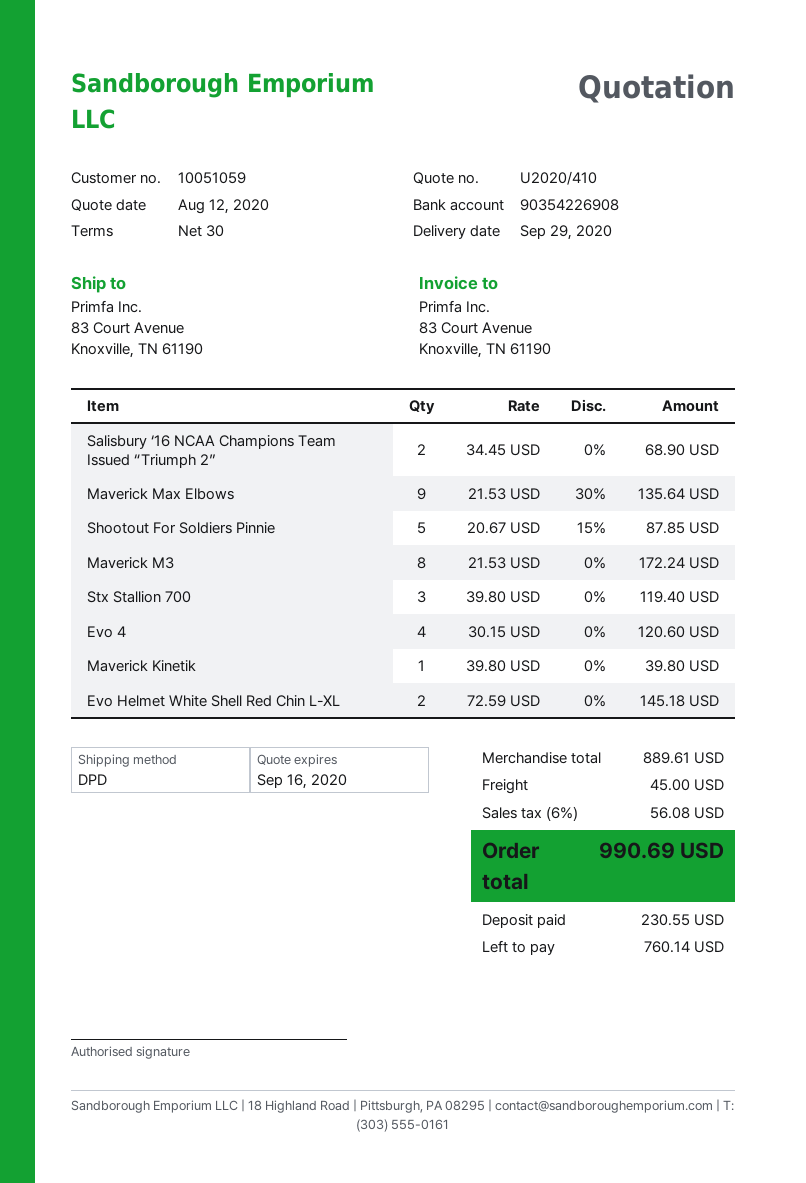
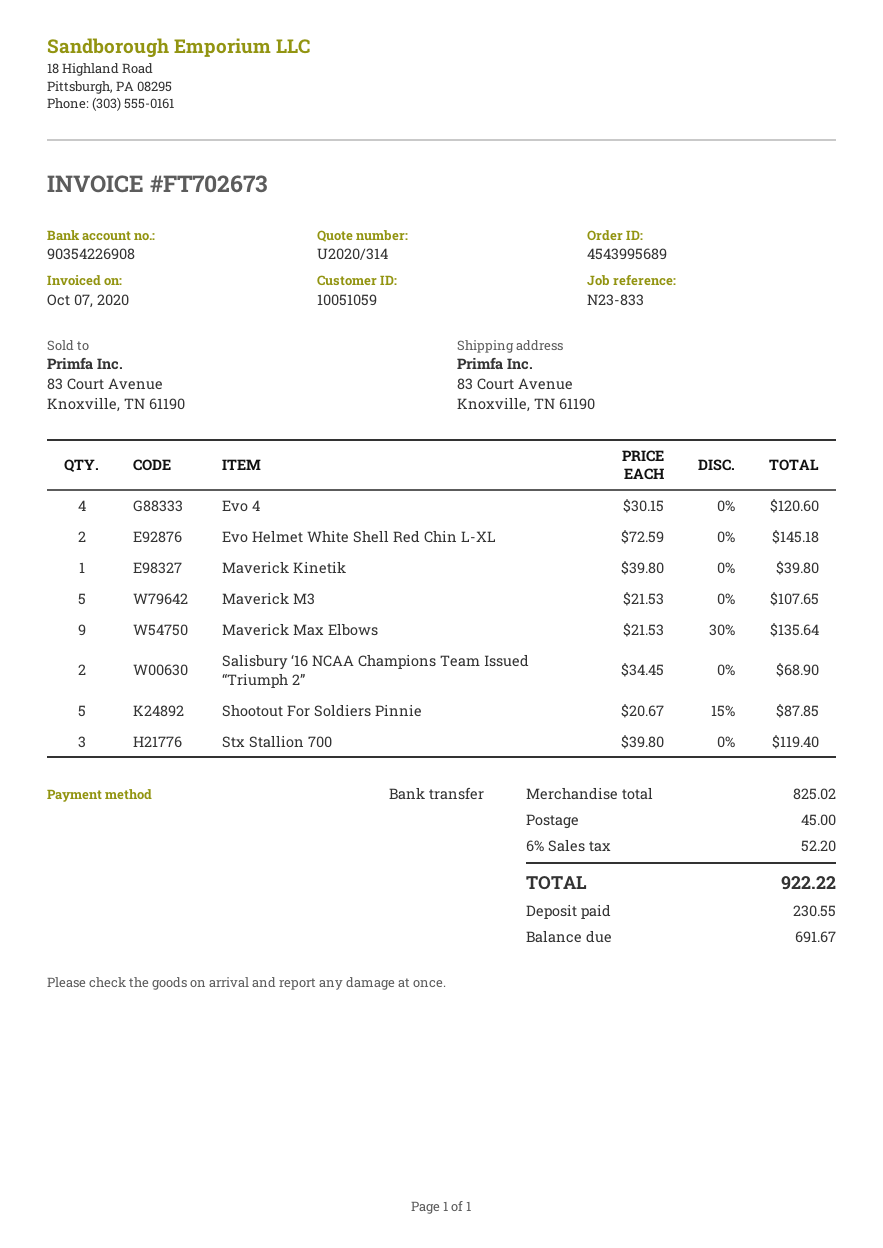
quote number: U2020/410 -> U2020/314
Maverick M3: 8 x 21.53 = 172.24 -> 5 x 21.53 = 107.65
subtotal: 889.61 -> 825.02
tax: 6% = 56.08 -> 6% = 52.20
total: 990.69 -> 922.22
balance: 760.14 -> 691.67

